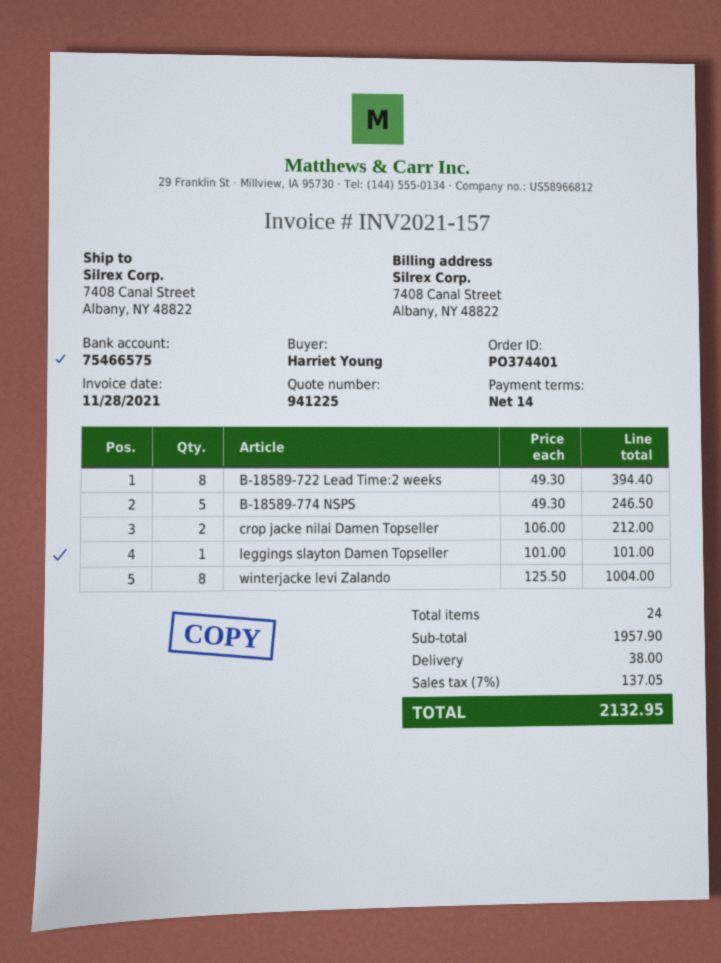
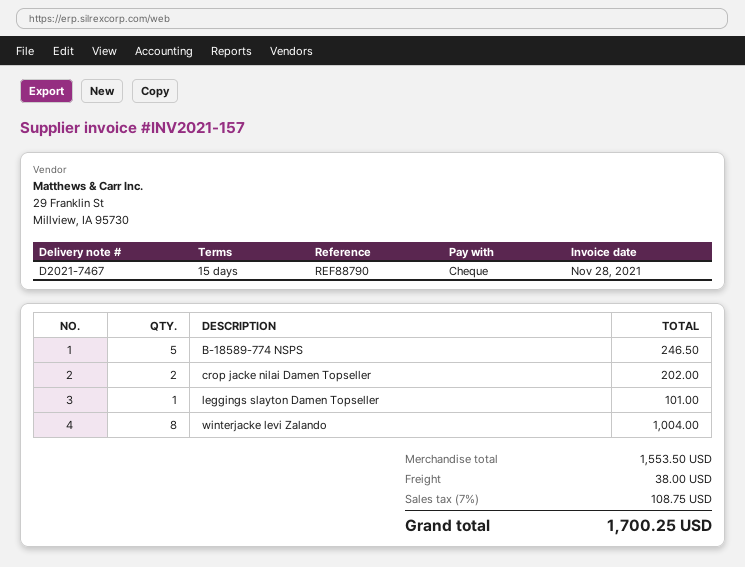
payment terms: 14 days -> 15 days
B-18589-722 Lead Time:2 weeks: 8 for 394.40 -> none
crop jacke nilai Damen Topseller: 2 for 212.00 -> 2 for 202.00
subtotal: 1957.90 -> 1553.50
tax: 7% = 137.05 -> 7% = 108.75
total: 2132.95 -> 1700.25

